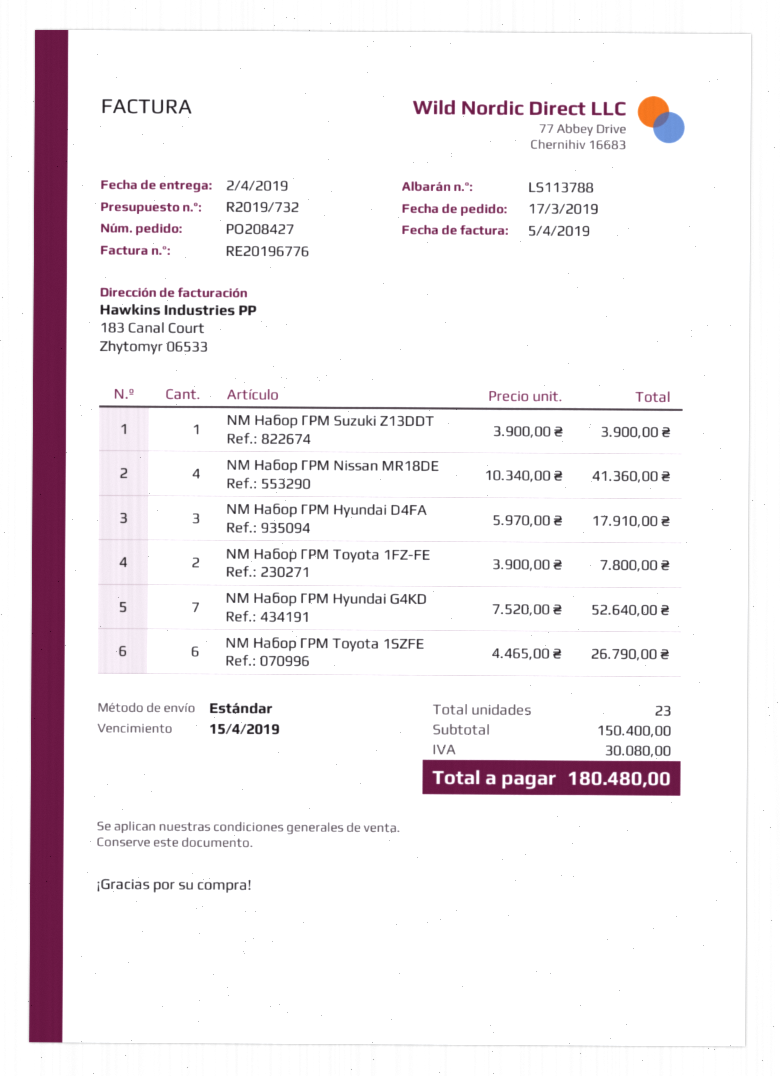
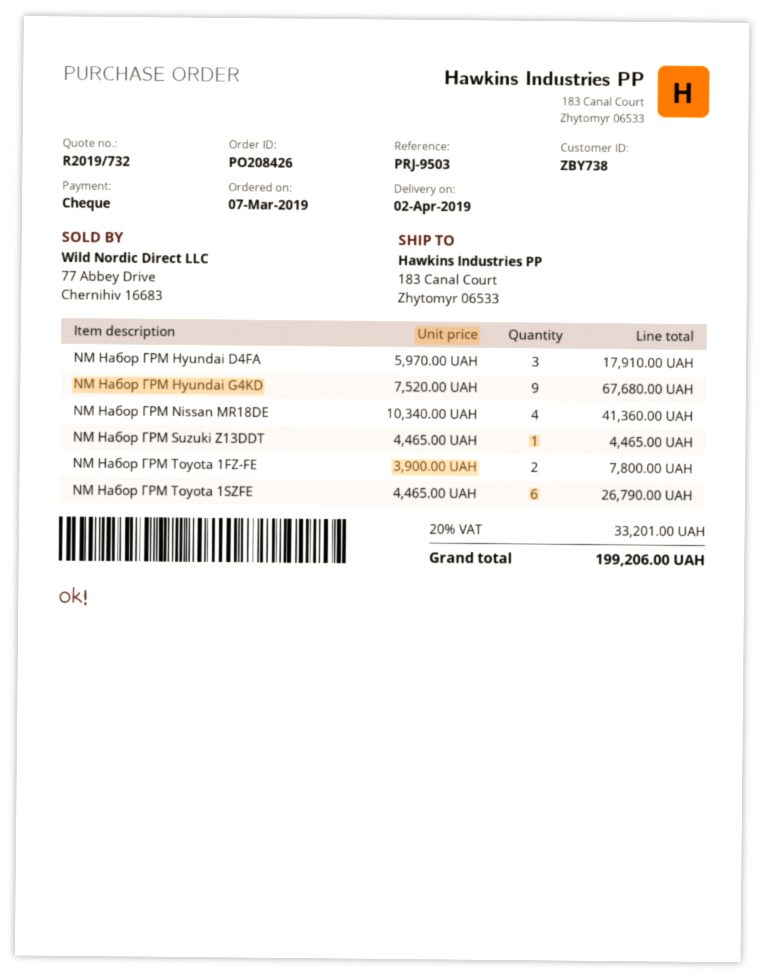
order number: PO208427 -> PO208426
order date: 2019-03-17 -> 2019-03-07
NM Набор ГРМ Suzuki Z13DDT: 1 x 3900.00 = 3900.00 -> 1 x 4465.00 = 4465.00
NM Набор ГРМ Hyundai G4KD: 7 x 7520.00 = 52640.00 -> 9 x 7520.00 = 67680.00
tax: 30080.00 -> 33201.00
total: 180480.00 -> 199206.00

